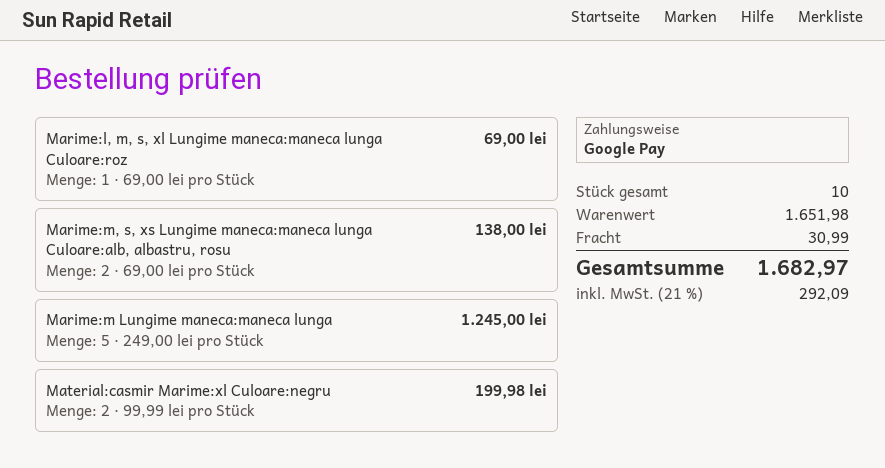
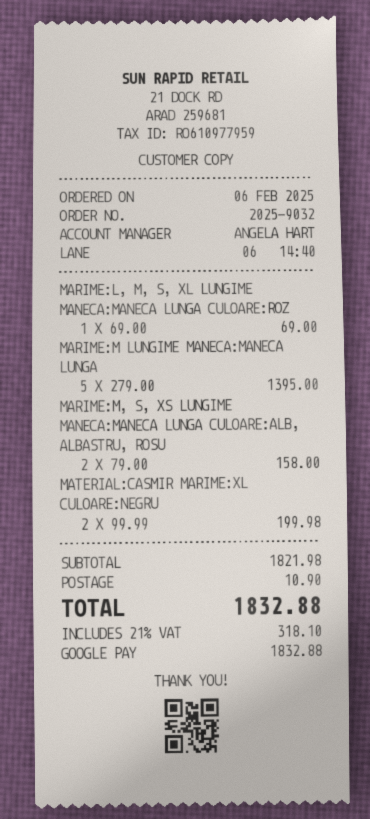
Marime:m, s, xs Lungime maneca:maneca lunga Culoare:alb, albastru, rosu: 2 x 69.00 = 138.00 -> 2 x 79.00 = 158.00
Marime:m Lungime maneca:maneca lunga: 5 x 249.00 = 1245.00 -> 5 x 279.00 = 1395.00
subtotal: 1651.98 -> 1821.98
shipping: 30.99 -> 10.90
tax: 21% = 292.09 -> 21% = 318.10
total: 1682.97 -> 1832.88

